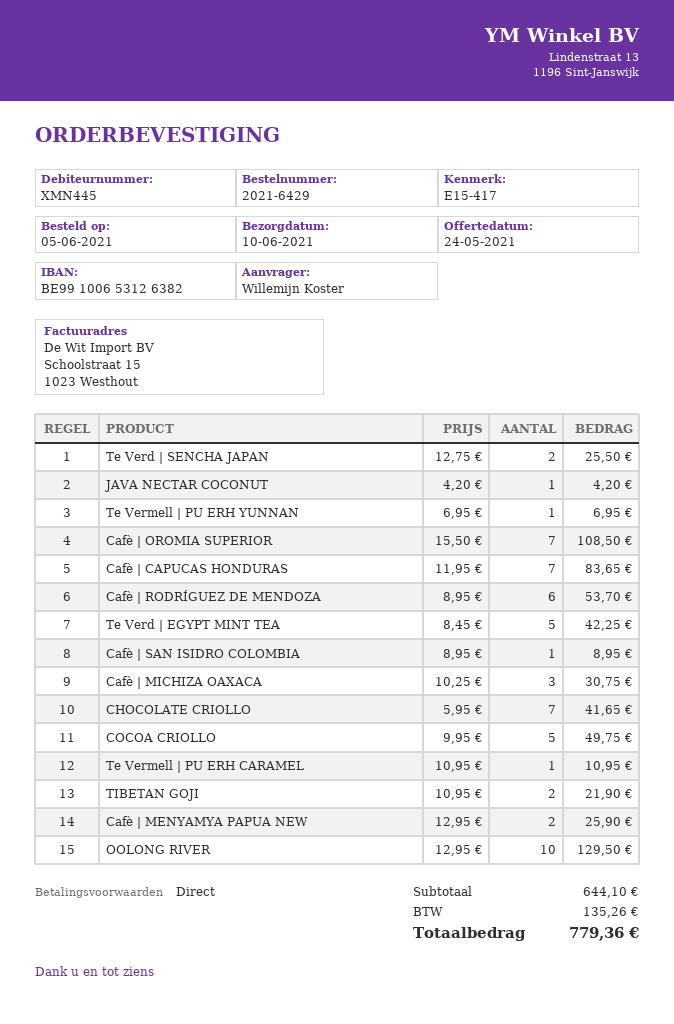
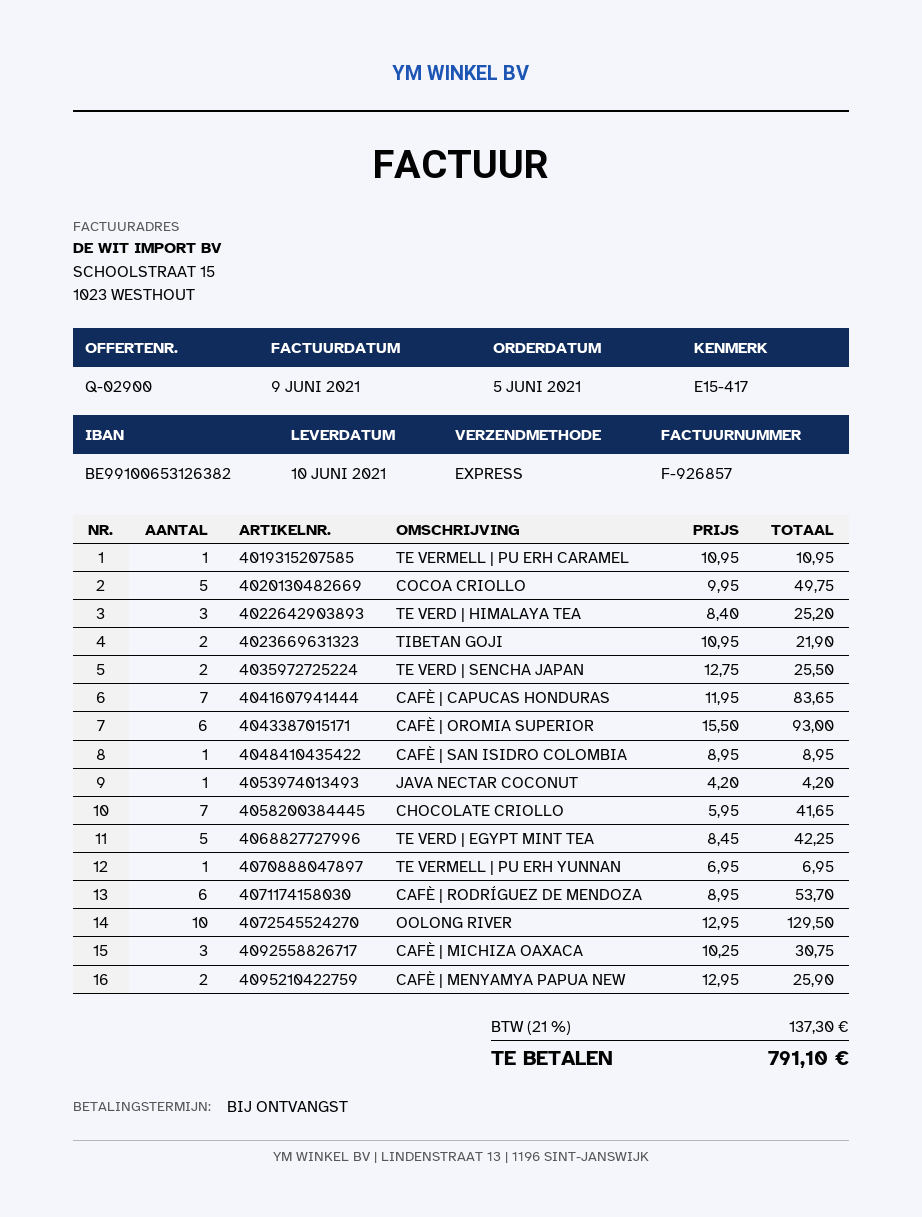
Cafè | OROMIA SUPERIOR: 7 x 15.50 = 108.50 -> 6 x 15.50 = 93.00
TE VERD | HIMALAYA TEA: none -> 3 x 8.40 = 25.20
tax: 135.26 -> 137.30
total: 779.36 -> 791.10

